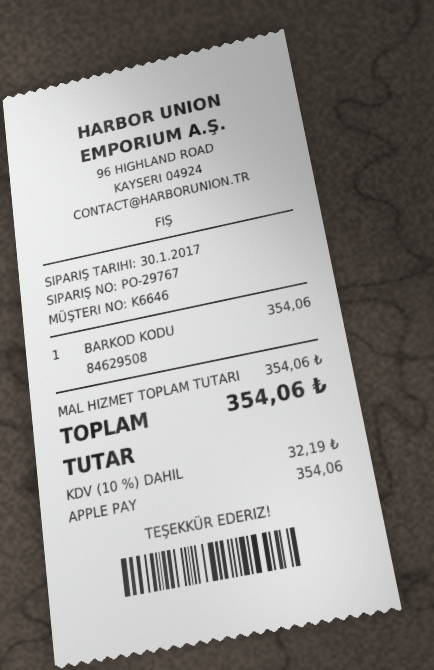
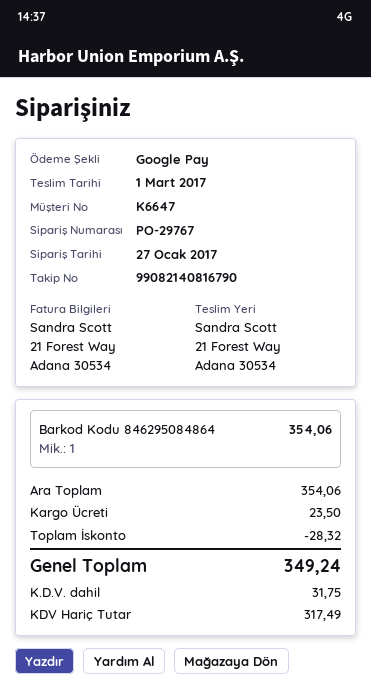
order date: 2017-01-30 -> 2017-01-27
customer number: K6646 -> K6647
payment method: Apple Pay -> Google Pay
discount: none -> 28.32
shipping: none -> 23.50
tax: 32.19 -> 31.75
total: 354.06 -> 349.24

